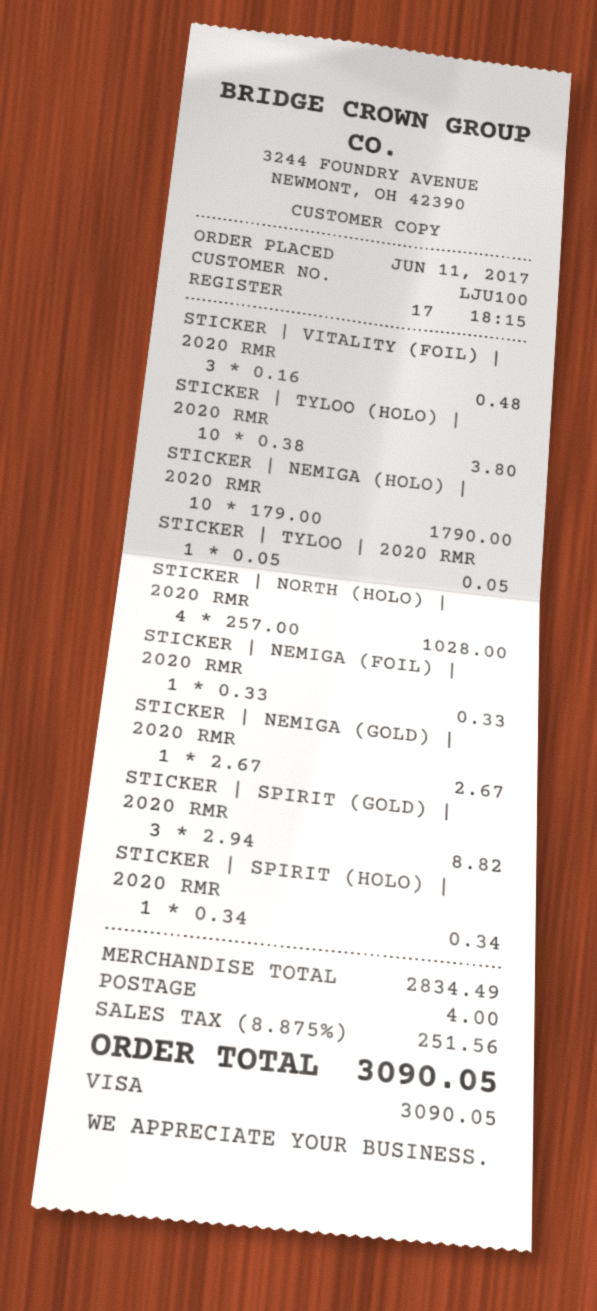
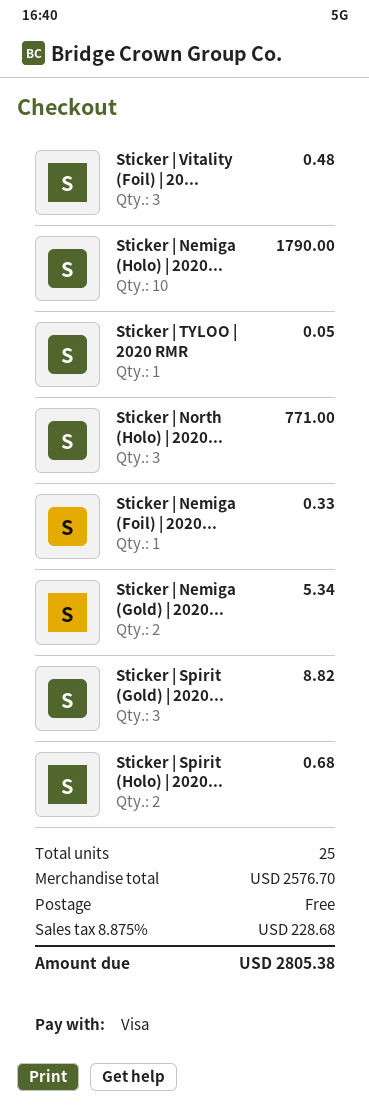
STICKER | TYLOO (HOLO) | 2020 RMR: 10 for 3.80 -> none
STICKER | NORTH (HOLO) | 2020 RMR: 4 for 1028.00 -> 3 for 771.00
STICKER | NEMIGA (GOLD) | 2020 RMR: 1 for 2.67 -> 2 for 5.34
STICKER | SPIRIT (HOLO) | 2020 RMR: 1 for 0.34 -> 2 for 0.68
subtotal: 2834.49 -> 2576.70
shipping: 4.00 -> 0.00
tax: 8.875% = 251.56 -> 8.875% = 228.68
total: 3090.05 -> 2805.38

